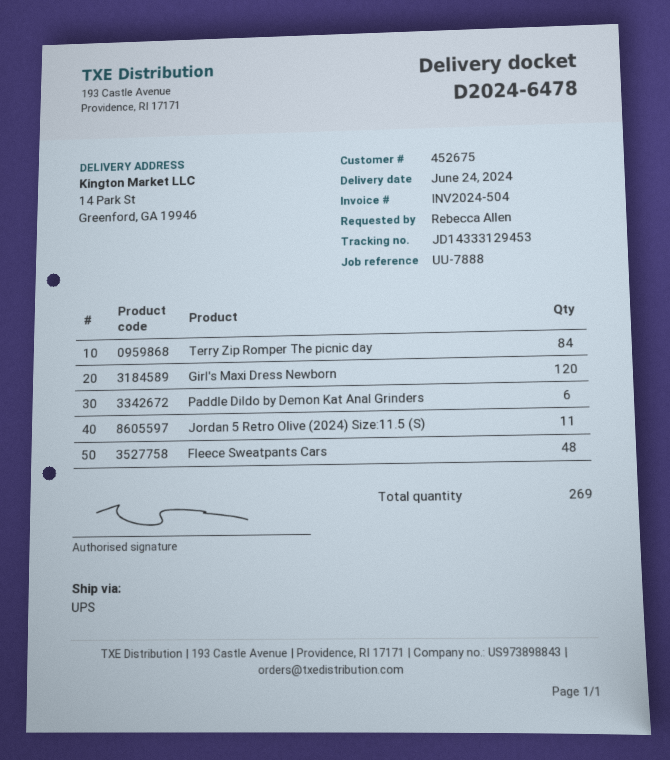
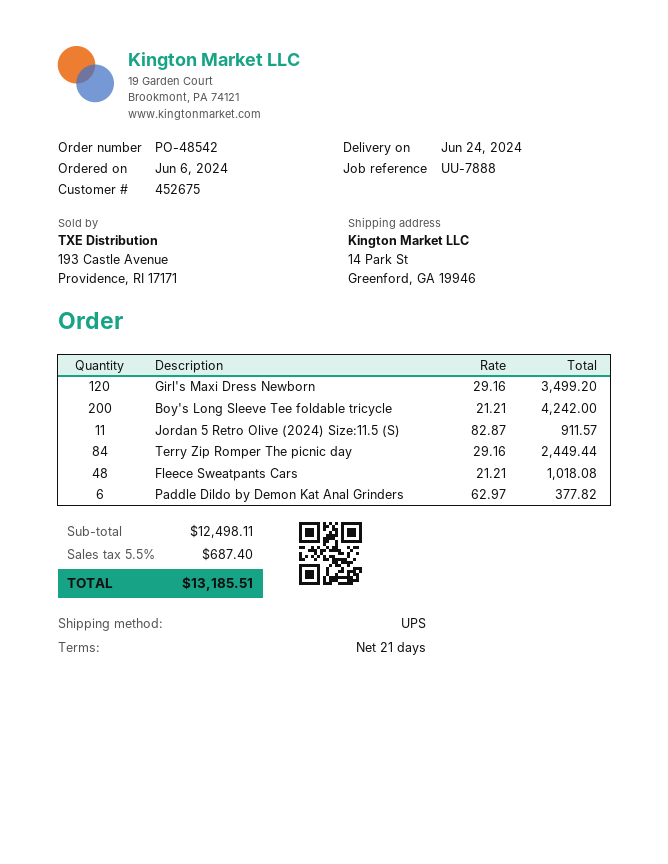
Boy's Long Sleeve Tee foldable tricycle: none -> 200

